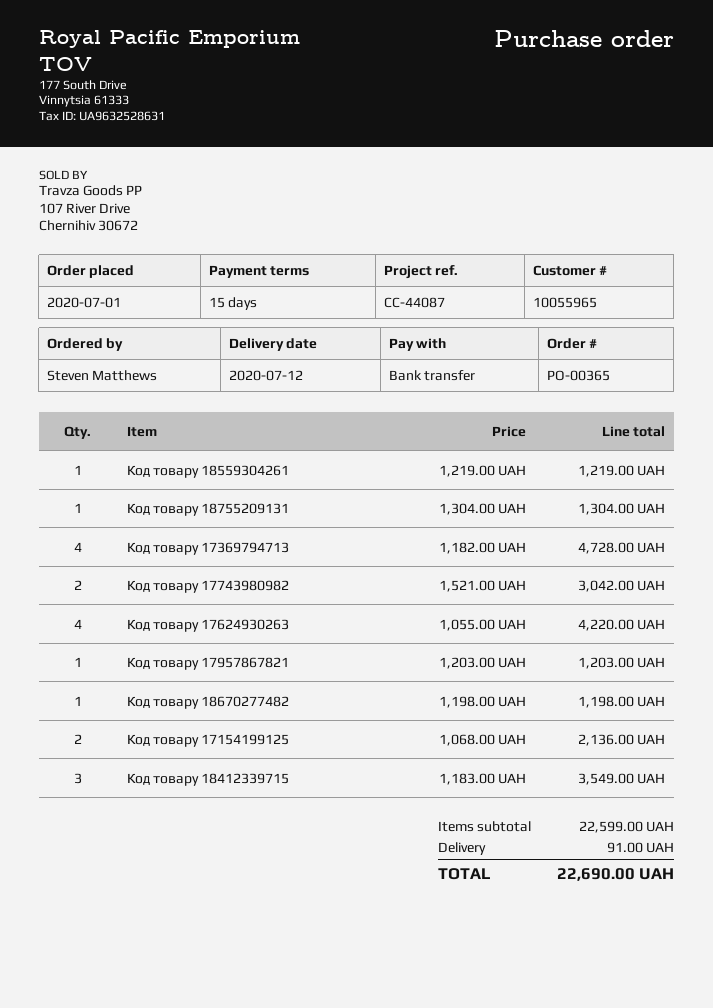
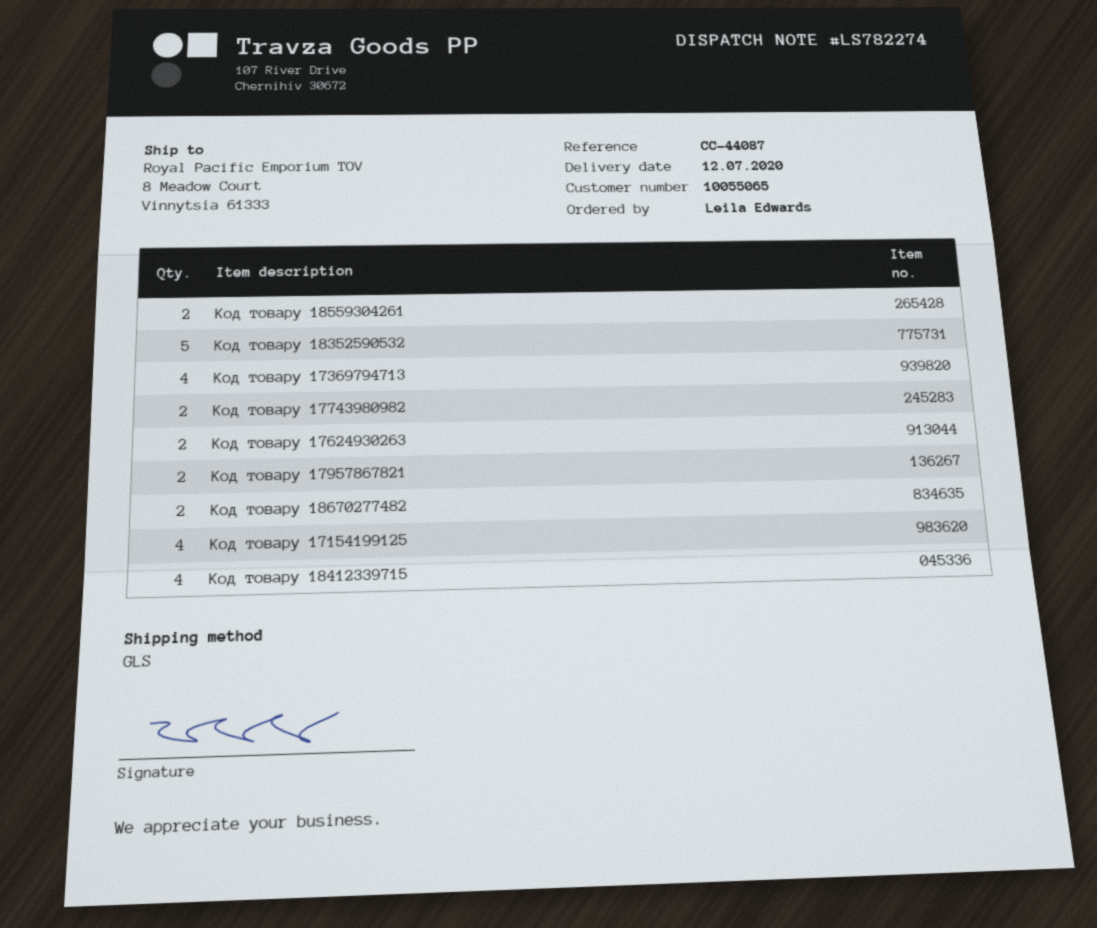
customer number: 10055965 -> 10055065
ordered by: Steven Matthews -> Leila Edwards
Код товару 18559304261: 1 -> 2
Код товару 18755209131: 1 -> none
Код товару 17624930263: 4 -> 2
Код товару 17957867821: 1 -> 2
Код товару 18670277482: 1 -> 2
Код товару 17154199125: 2 -> 4
Код товару 18412339715: 3 -> 4
Код товару 18352590532: none -> 5

